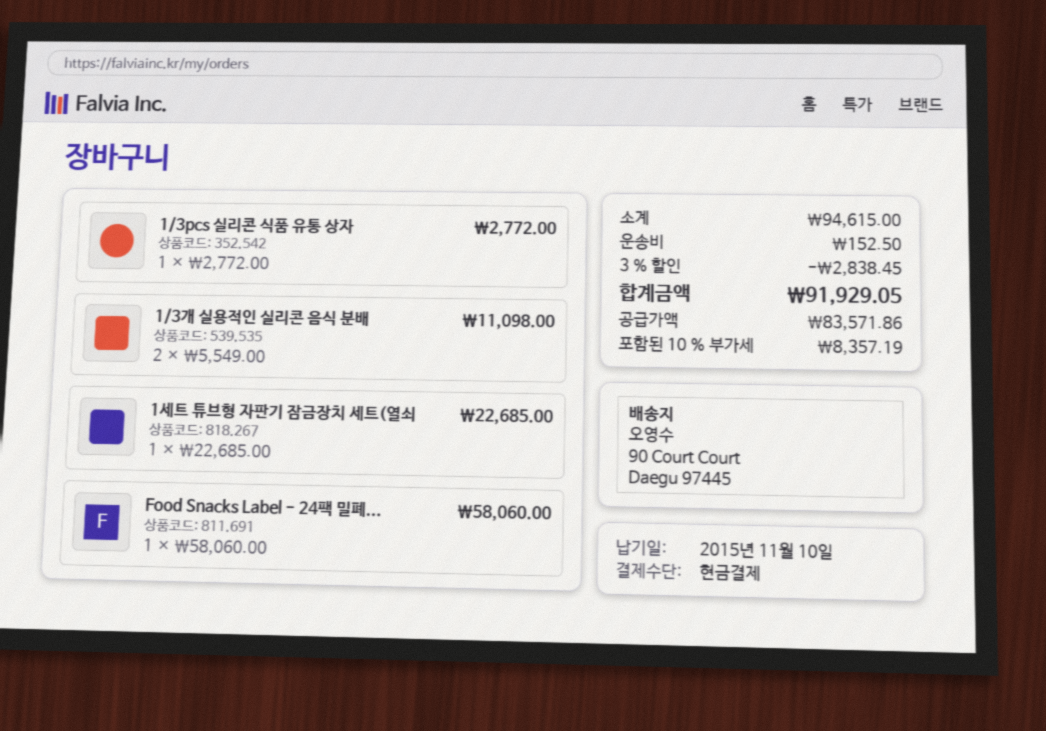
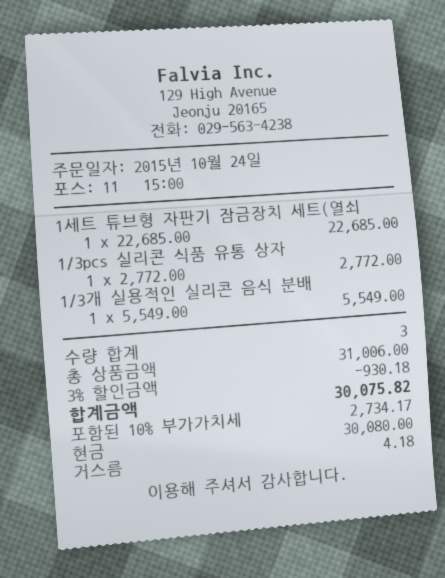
1/3개 실용적인 실리콘 음식 분배: 2 x 5549.00 = 11098.00 -> 1 x 5549.00 = 5549.00
Food Snacks Label - 24팩 밀폐...: 1 x 58060.00 = 58060.00 -> none
subtotal: 94615.00 -> 31006.00
discount: 3% = 2838.45 -> 3% = 930.18
shipping: 152.50 -> none
tax: 10% = 8357.19 -> 10% = 2734.17
total: 91929.05 -> 30075.82

